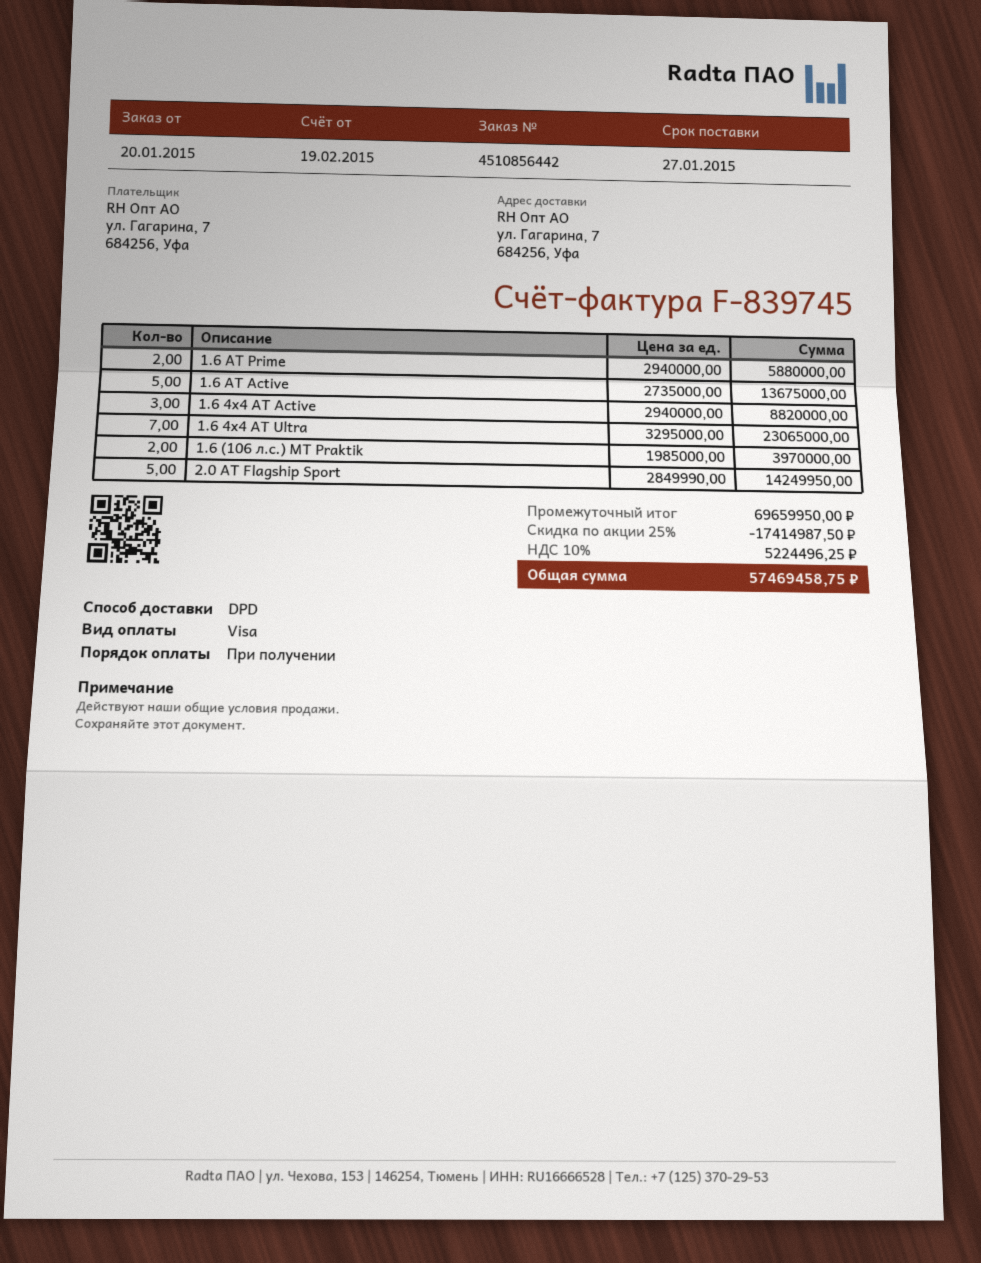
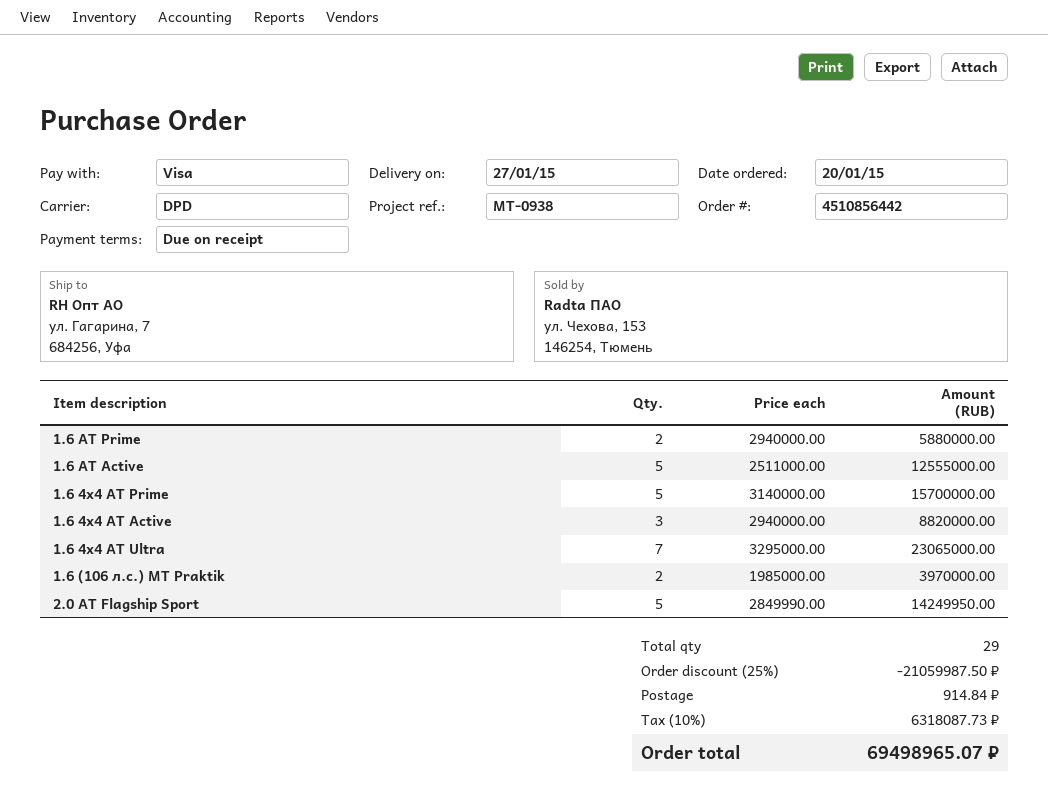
1.6 AT Active: 5 x 2735000.00 = 13675000.00 -> 5 x 2511000.00 = 12555000.00
1.6 4x4 AT Prime: none -> 5 x 3140000.00 = 15700000.00
discount: 25% = 17414987.50 -> 25% = 21059987.50
shipping: none -> 914.84
tax: 10% = 5224496.25 -> 10% = 6318087.73
total: 57469458.75 -> 69498965.07

